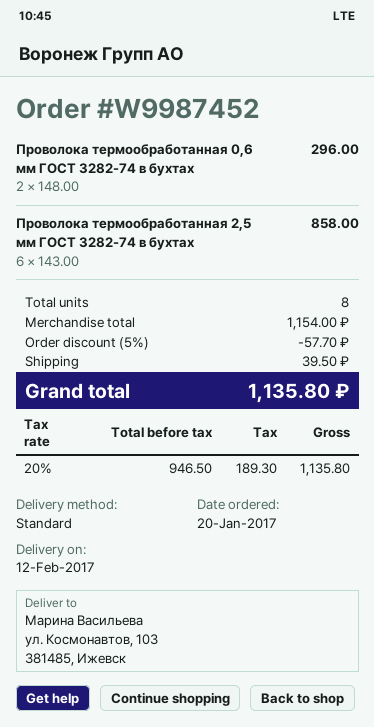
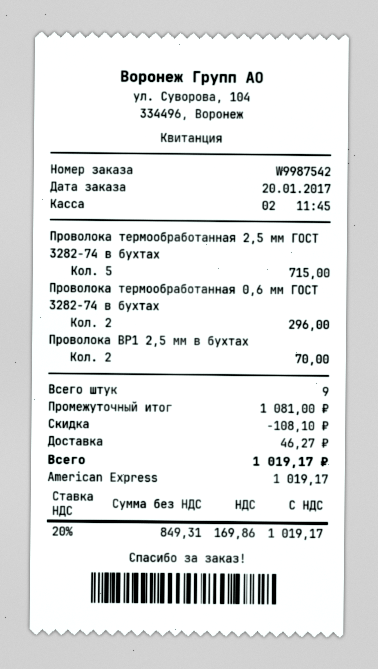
order number: W9987452 -> W9987542
Проволока термообработанная 2,5 мм ГОСТ 3282-74 в бухтах: 6 for 858.00 -> 5 for 715.00
Проволока ВР1 2,5 мм в бухтах: none -> 2 for 70.00
total quantity: 8 -> 9
subtotal: 1154.00 -> 1081.00
discount: 57.70 -> 108.10
shipping: 39.50 -> 46.27
net: 946.50 -> 849.31
tax: 20% = 189.30 -> 20% = 169.86
total: 1135.80 -> 1019.17

